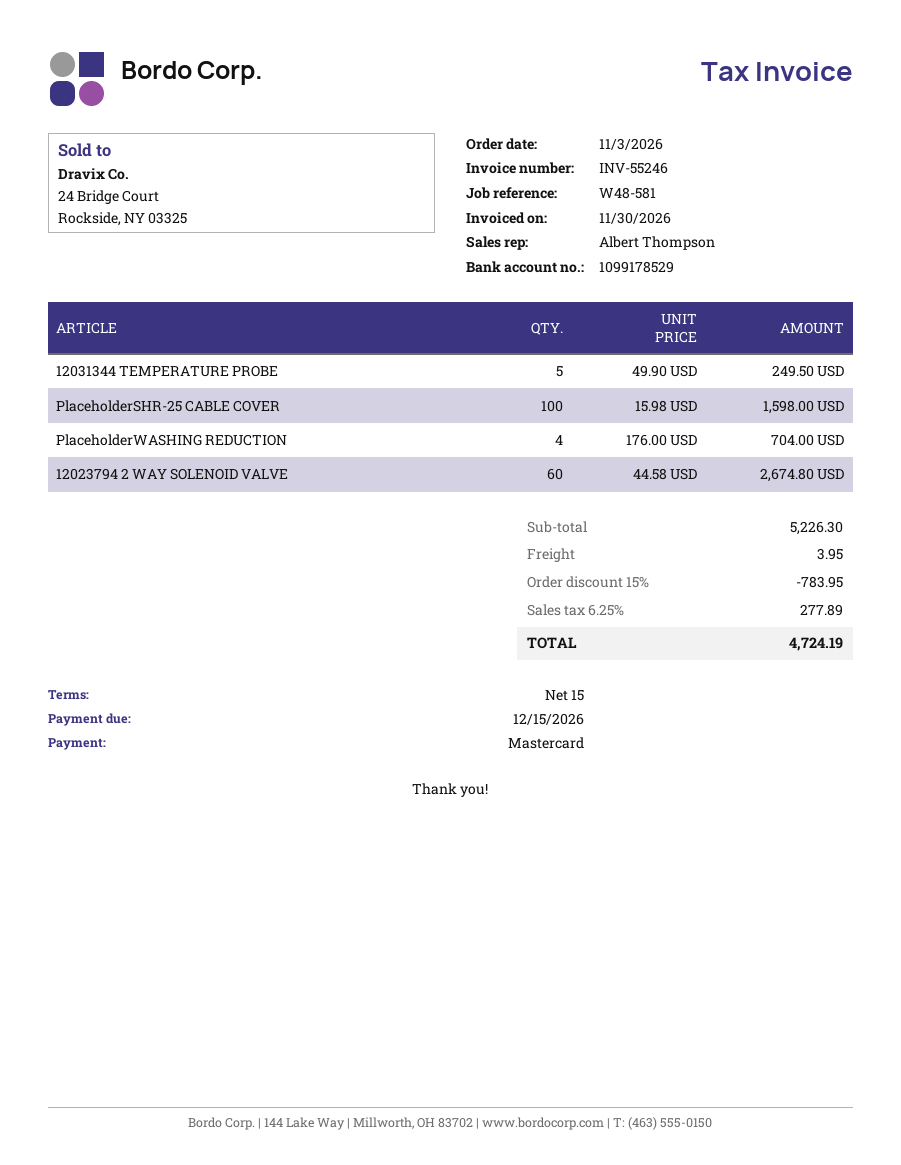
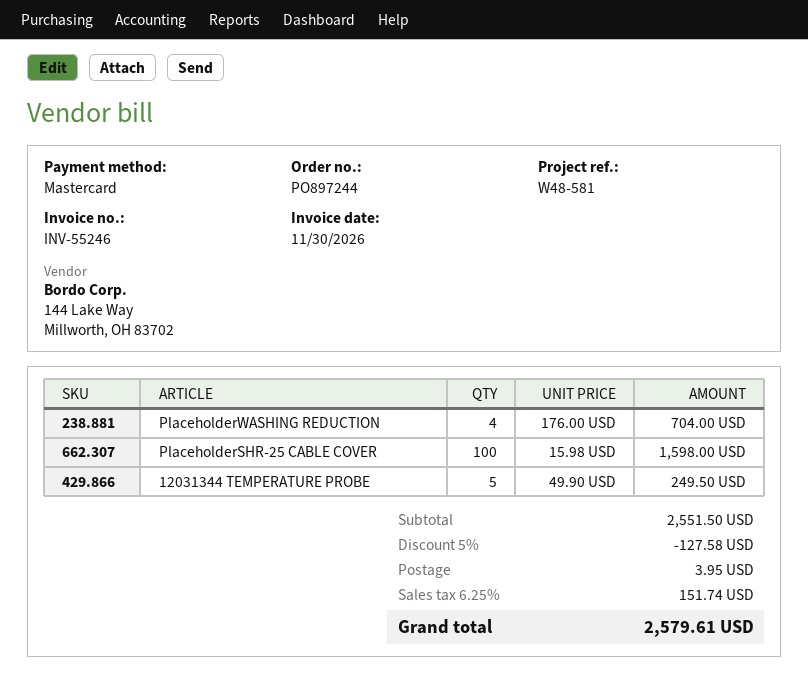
12023794 2 WAY SOLENOID VALVE: 60 x 44.58 = 2674.80 -> none
subtotal: 5226.30 -> 2551.50
discount: 15% = 783.95 -> 5% = 127.58
tax: 6.25% = 277.89 -> 6.25% = 151.74
total: 4724.19 -> 2579.61

